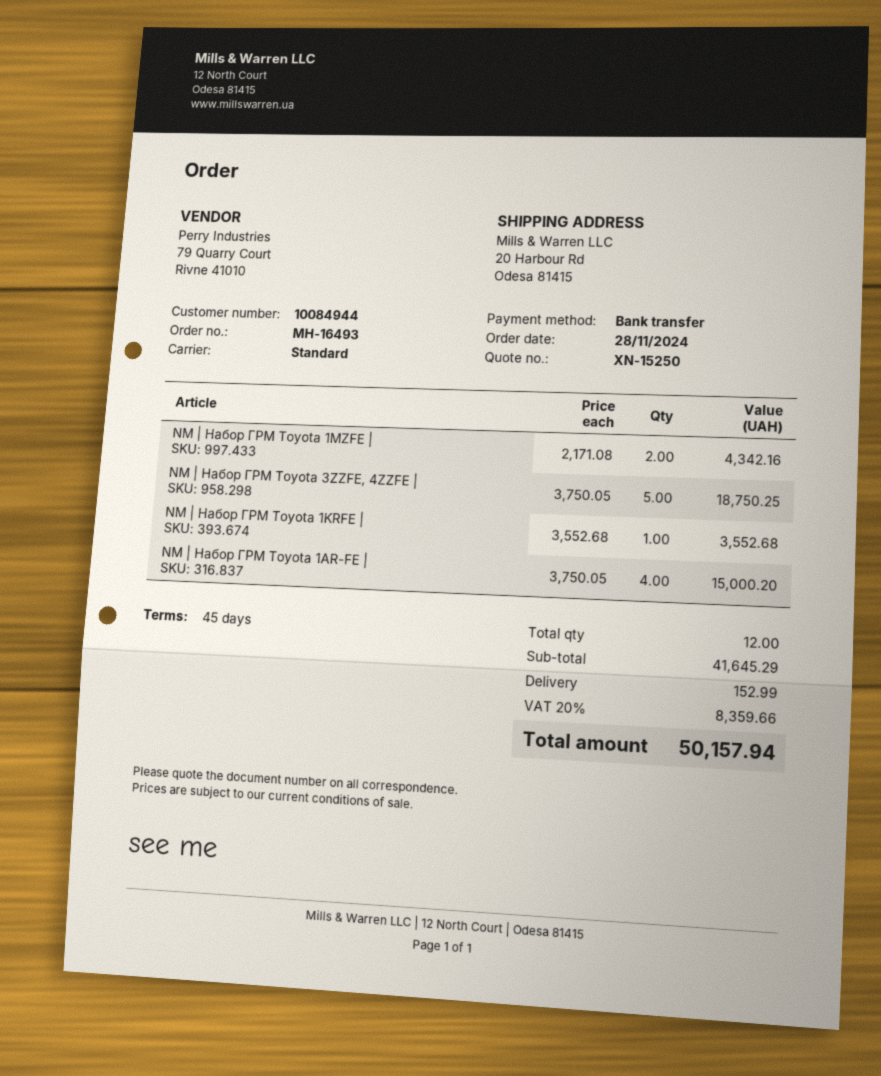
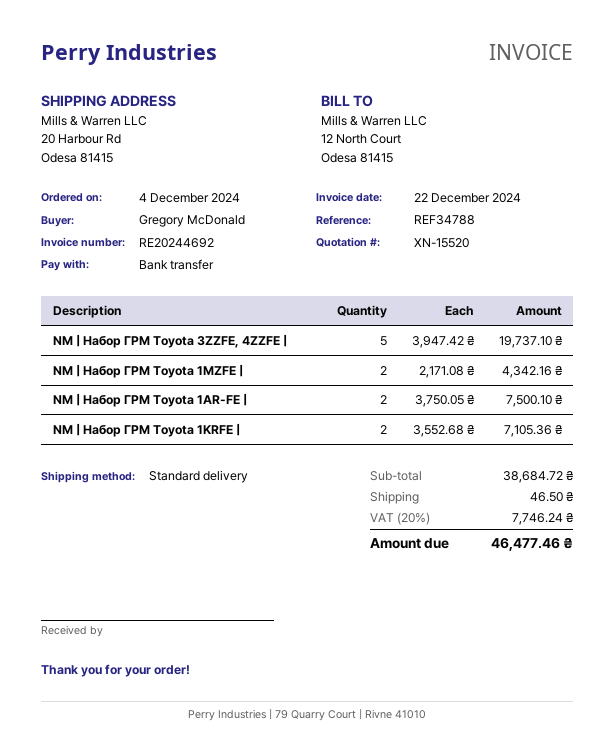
quote number: XN-15250 -> XN-15520
order date: 2024-11-28 -> 2024-12-04
NM | Набор ГРМ Toyota 3ZZFE, 4ZZFE |: 5 x 3750.05 = 18750.25 -> 5 x 3947.42 = 19737.10
NM | Набор ГРМ Toyota 1KRFE |: 1 x 3552.68 = 3552.68 -> 2 x 3552.68 = 7105.36
NM | Набор ГРМ Toyota 1AR-FE |: 4 x 3750.05 = 15000.20 -> 2 x 3750.05 = 7500.10
subtotal: 41645.29 -> 38684.72
shipping: 152.99 -> 46.50
tax: 20% = 8359.66 -> 20% = 7746.24
total: 50157.94 -> 46477.46

